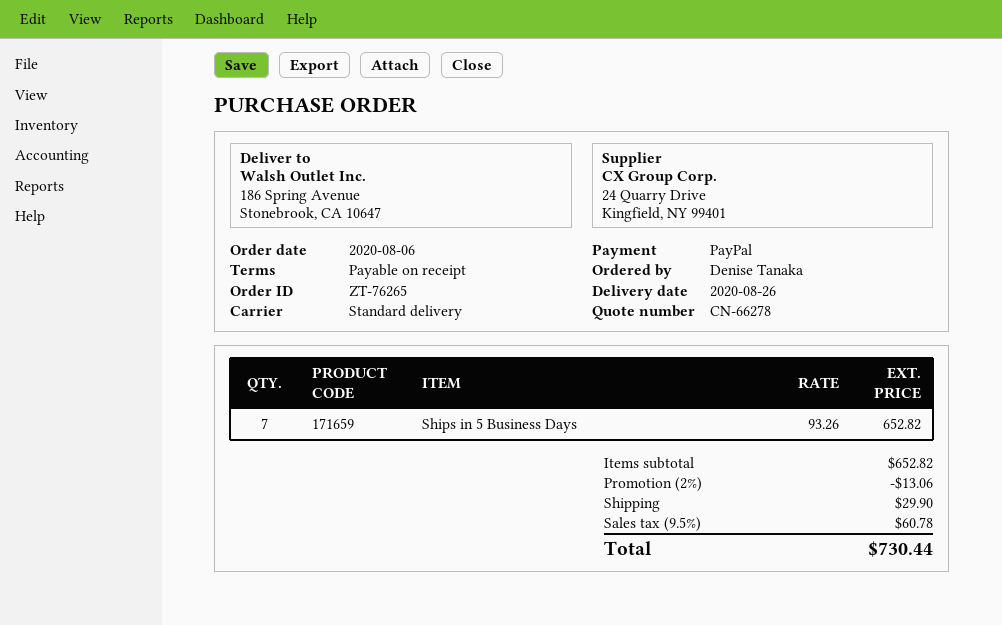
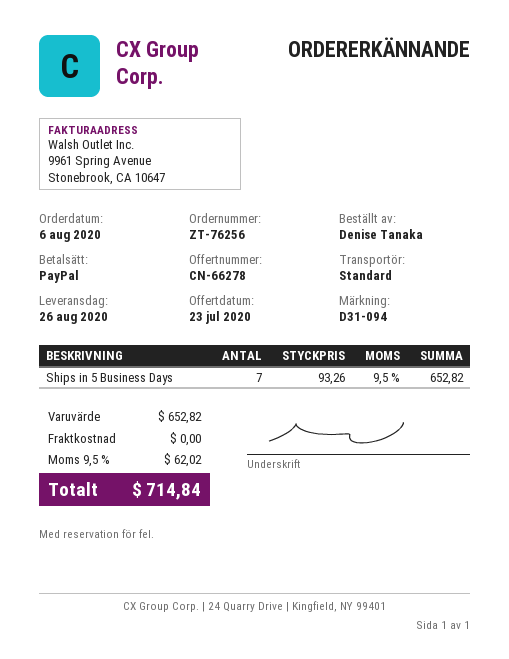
order number: ZT-76265 -> ZT-76256
discount: 2% = 13.06 -> none
shipping: 29.90 -> 0.00
tax: 9.5% = 60.78 -> 9.5% = 62.02
total: 730.44 -> 714.84

